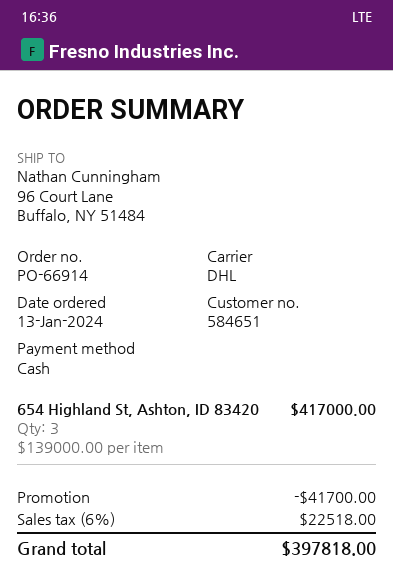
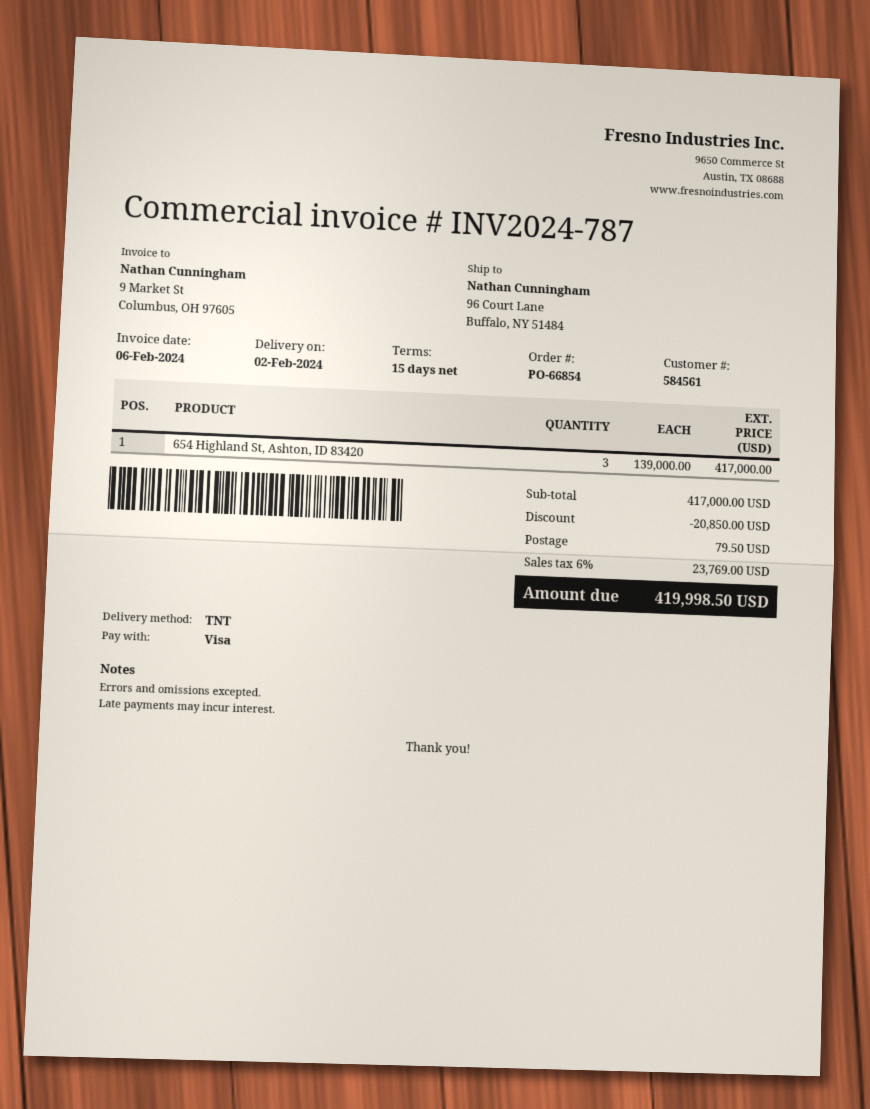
order number: PO-66914 -> PO-66854
customer number: 584651 -> 584561
payment method: cash -> Visa
shipping method: DHL -> TNT
discount: 41700.00 -> 20850.00
shipping: none -> 79.50
tax: 6% = 22518.00 -> 6% = 23769.00
total: 397818.00 -> 419998.50

